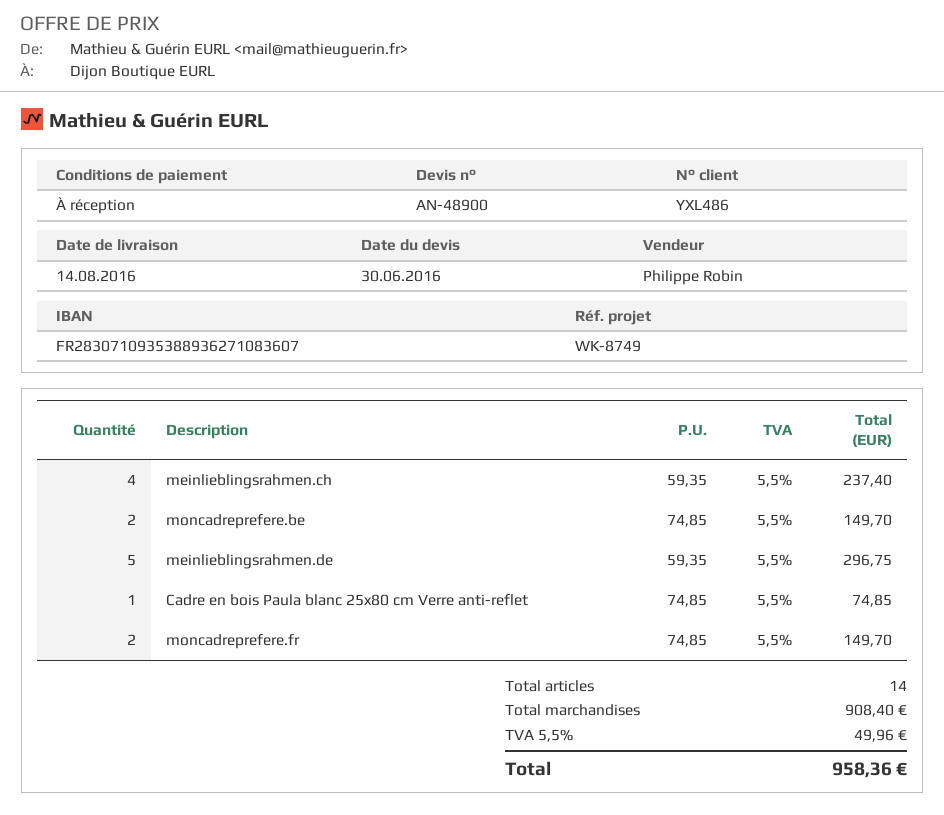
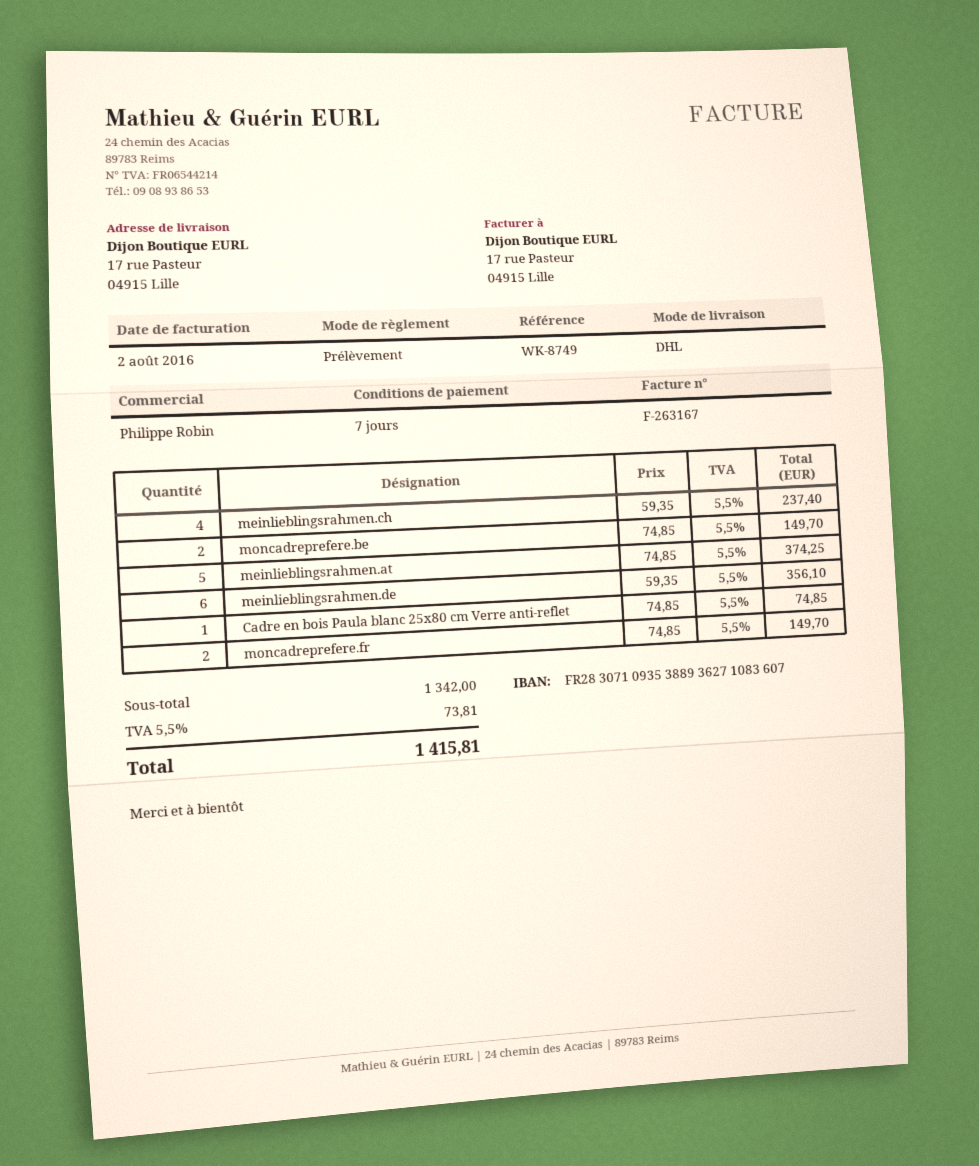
payment terms: on receipt -> 7 days
meinlieblingsrahmen.de: 5 x 59.35 = 296.75 -> 6 x 59.35 = 356.10
meinlieblingsrahmen.at: none -> 5 x 74.85 = 374.25
subtotal: 908.40 -> 1342.00
tax: 5.5% = 49.96 -> 5.5% = 73.81
total: 958.36 -> 1415.81

